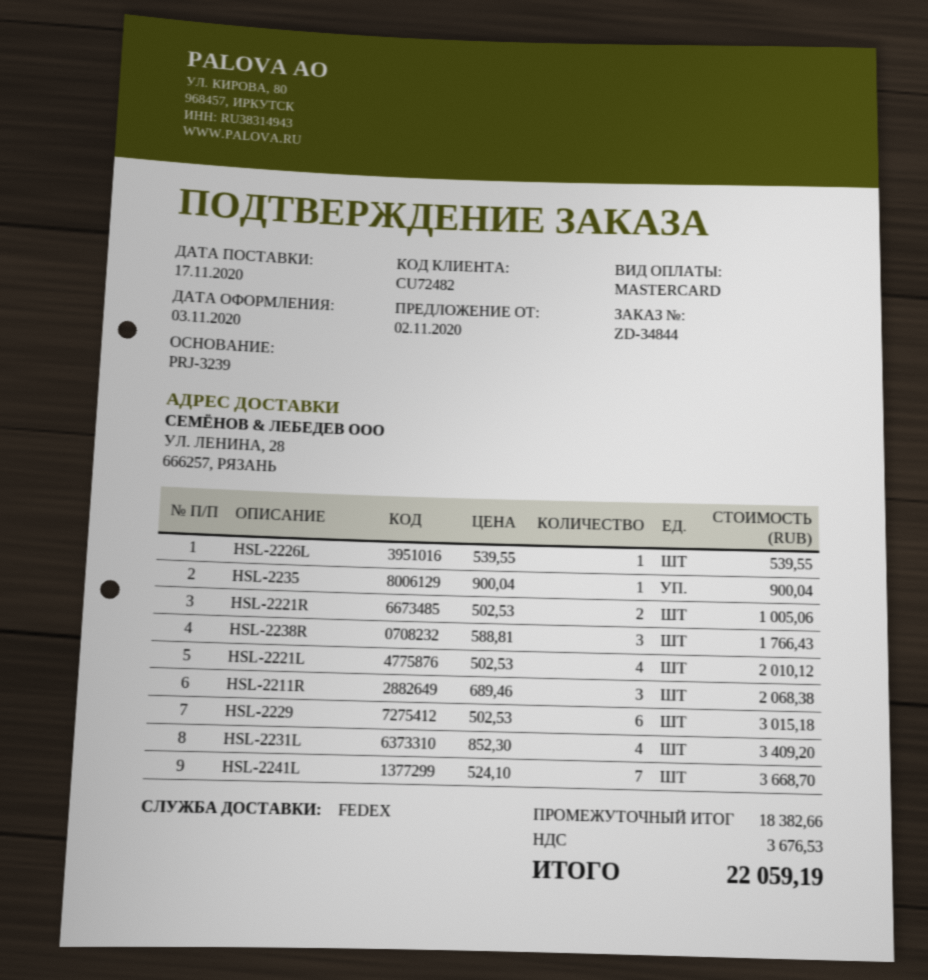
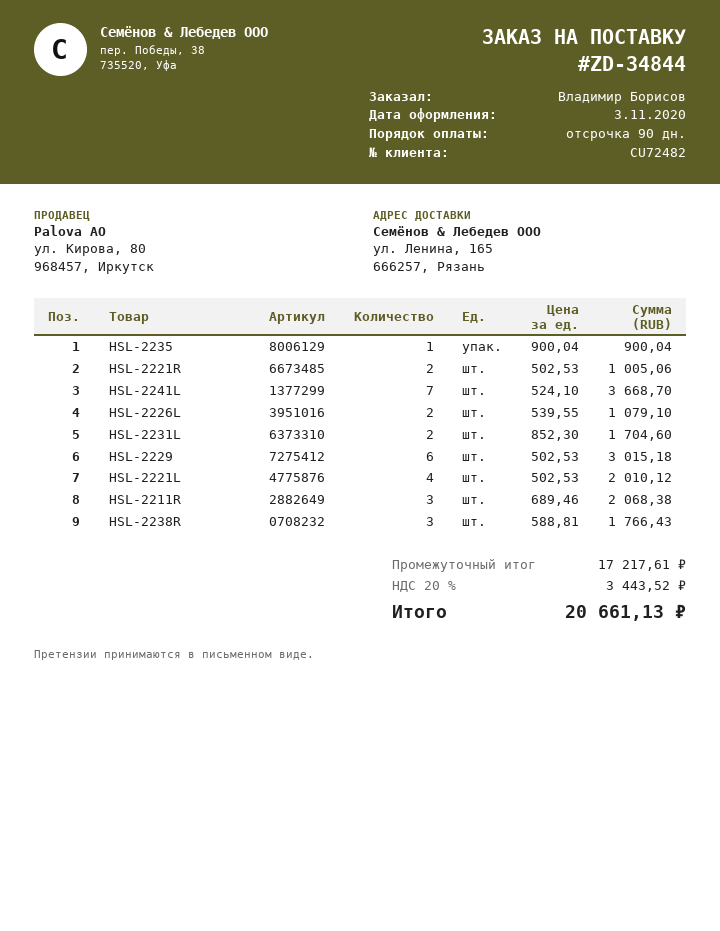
ship to: УЛ. ЛЕНИНА, 28, 666257, РЯЗАНЬ -> ул. Ленина, 165, 666257, Рязань
HSL-2226L: 1 x 539.55 = 539.55 -> 2 x 539.55 = 1079.10
HSL-2231L: 4 x 852.30 = 3409.20 -> 2 x 852.30 = 1704.60
subtotal: 18382.66 -> 17217.61
tax: 3676.53 -> 3443.52
total: 22059.19 -> 20661.13

